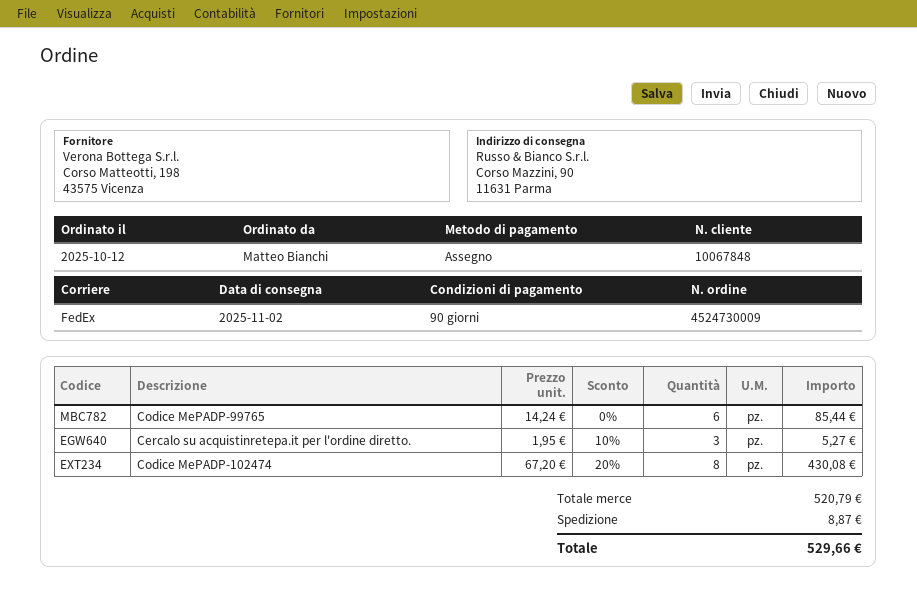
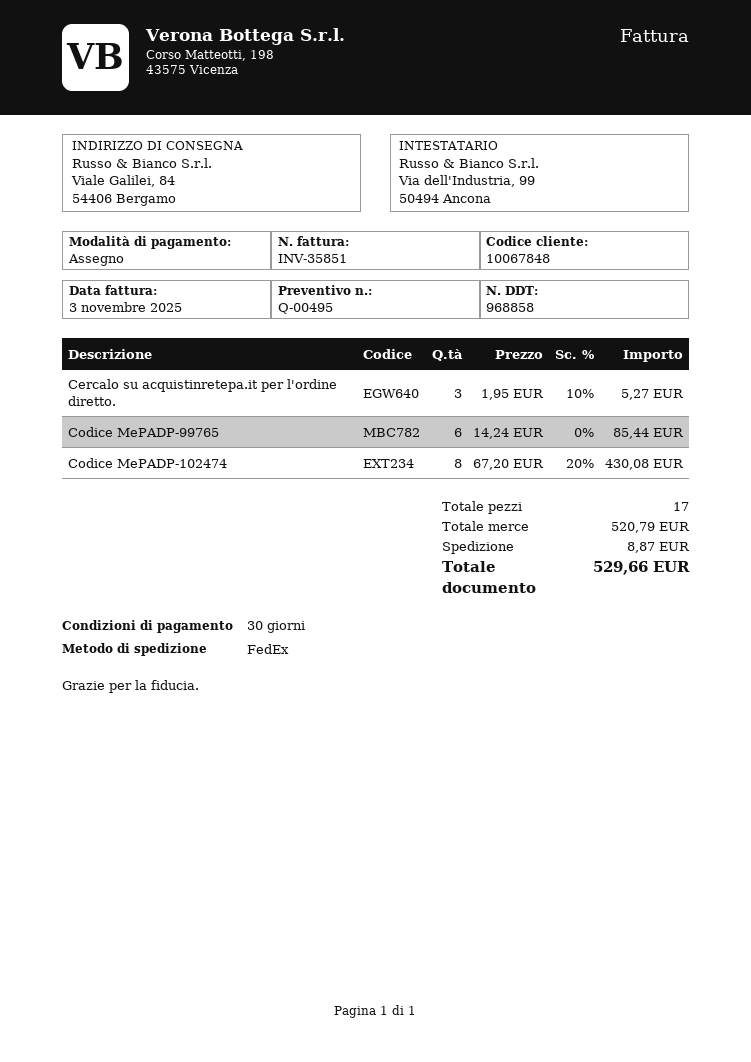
payment terms: 90 days -> 30 days
ship to: Corso Mazzini, 90, 11631 Parma -> Viale Galilei, 84, 54406 Bergamo

